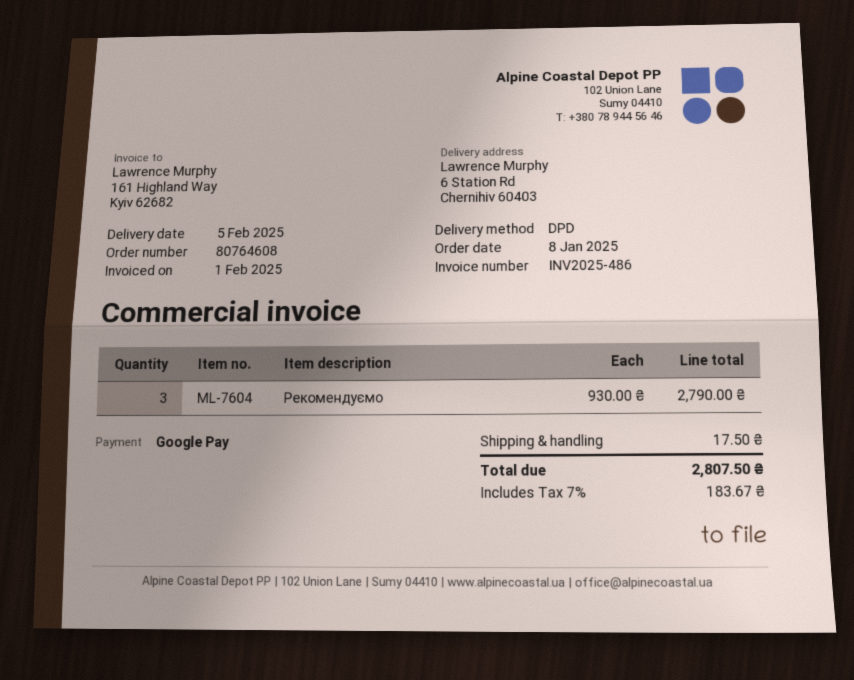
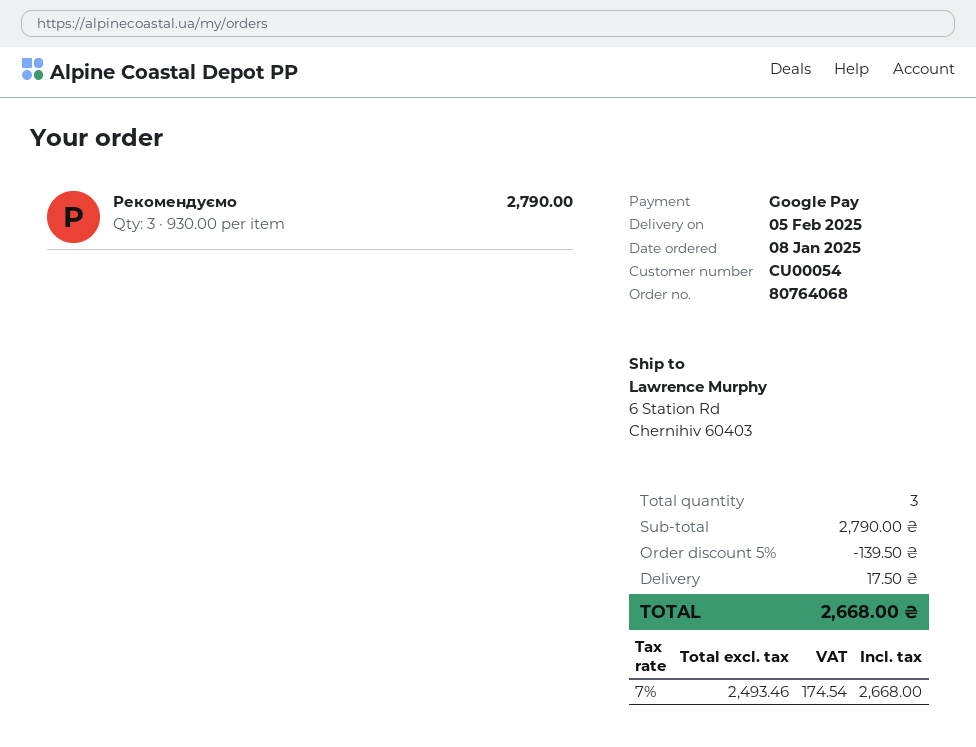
order number: 80764608 -> 80764068
discount: none -> 5% = 139.50
tax: 7% = 183.67 -> 7% = 174.54
total: 2807.50 -> 2668.00

